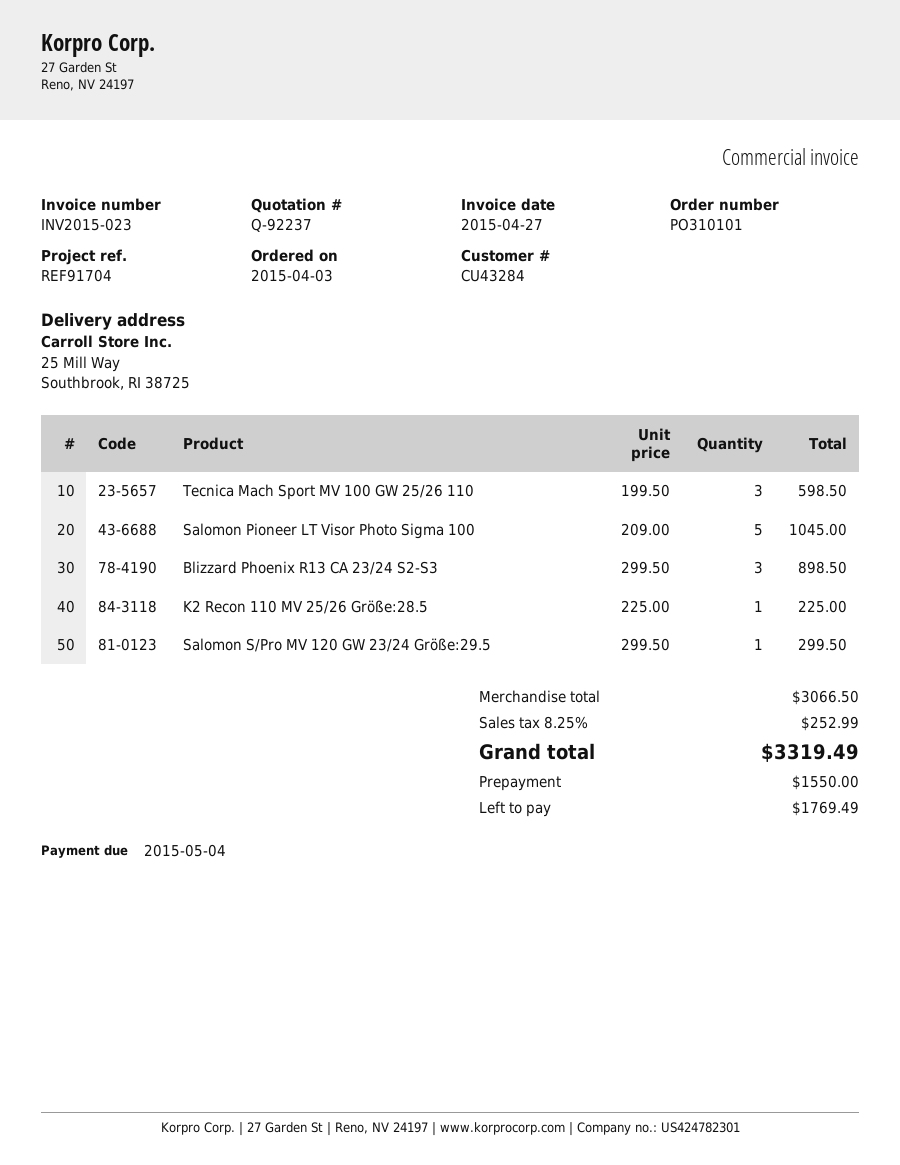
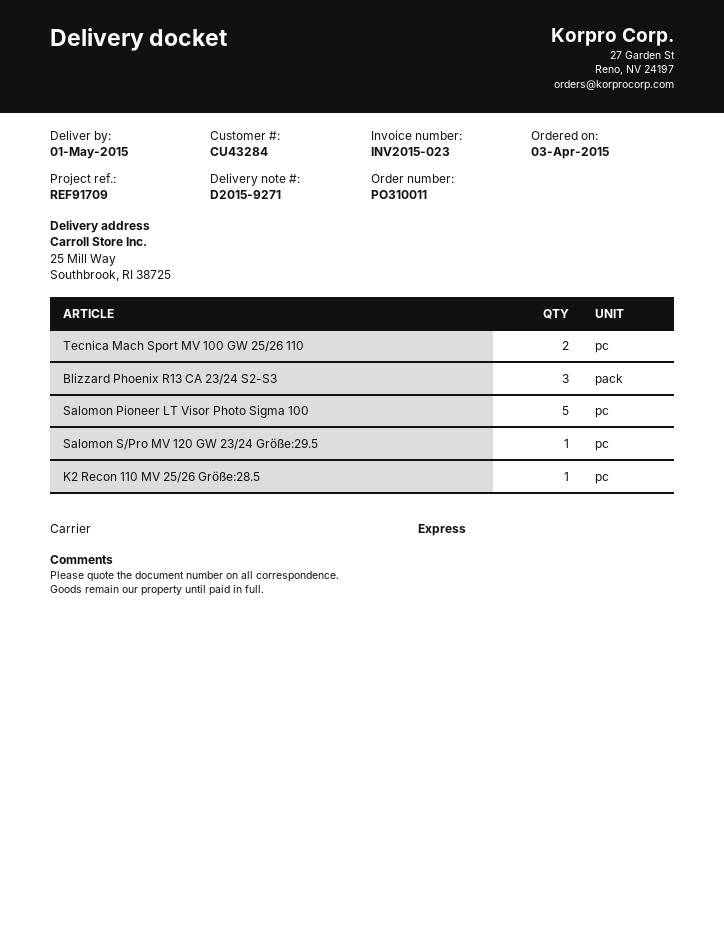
order number: PO310101 -> PO310011
reference: REF91704 -> REF91709
Tecnica Mach Sport MV 100 GW 25/26 110: 3 -> 2

